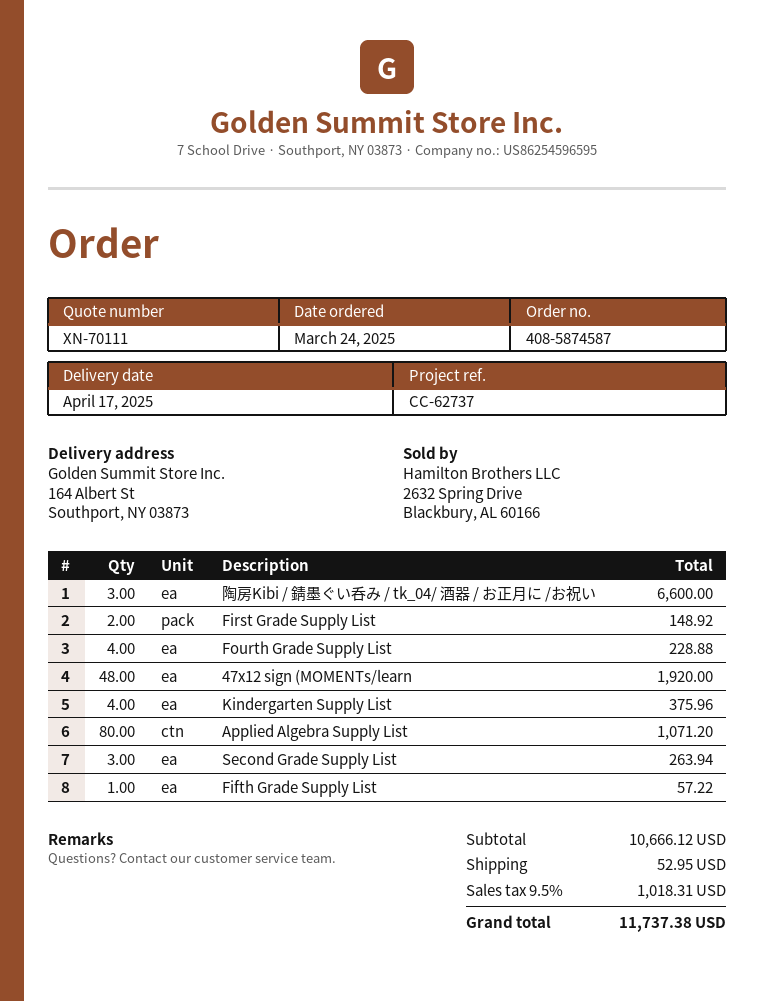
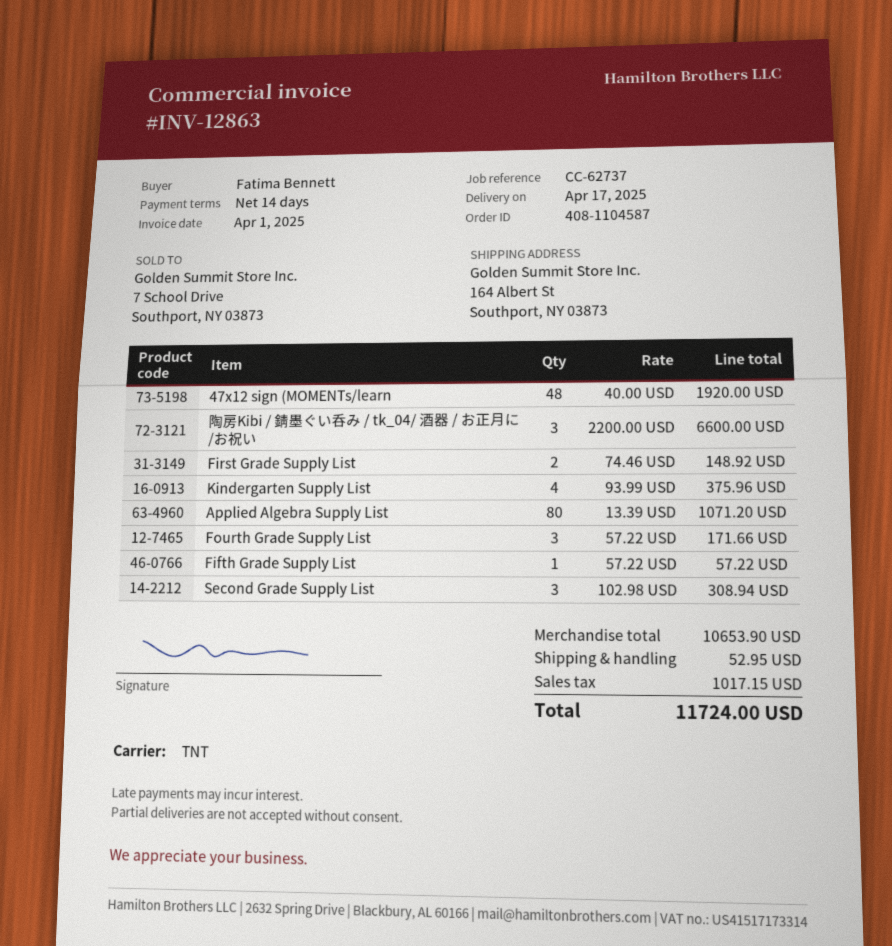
order number: 408-5874587 -> 408-1104587
Fourth Grade Supply List: 4 for 228.88 -> 3 for 171.66
Second Grade Supply List: 3 for 263.94 -> 3 for 308.94
subtotal: 10666.12 -> 10653.90
tax: 1018.31 -> 1017.15
total: 11737.38 -> 11724.00

